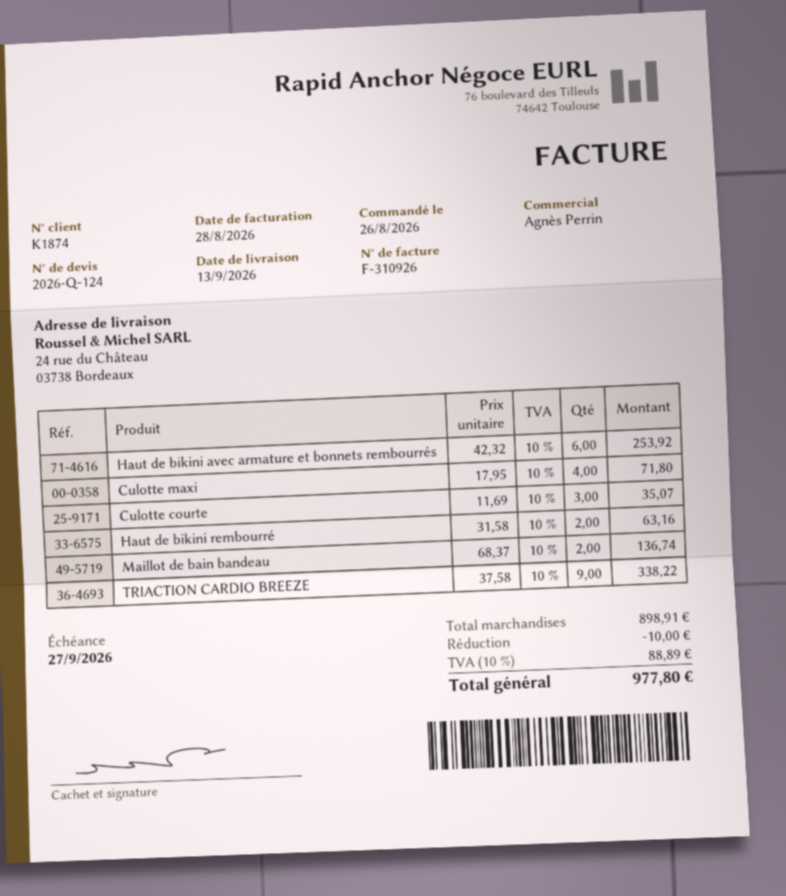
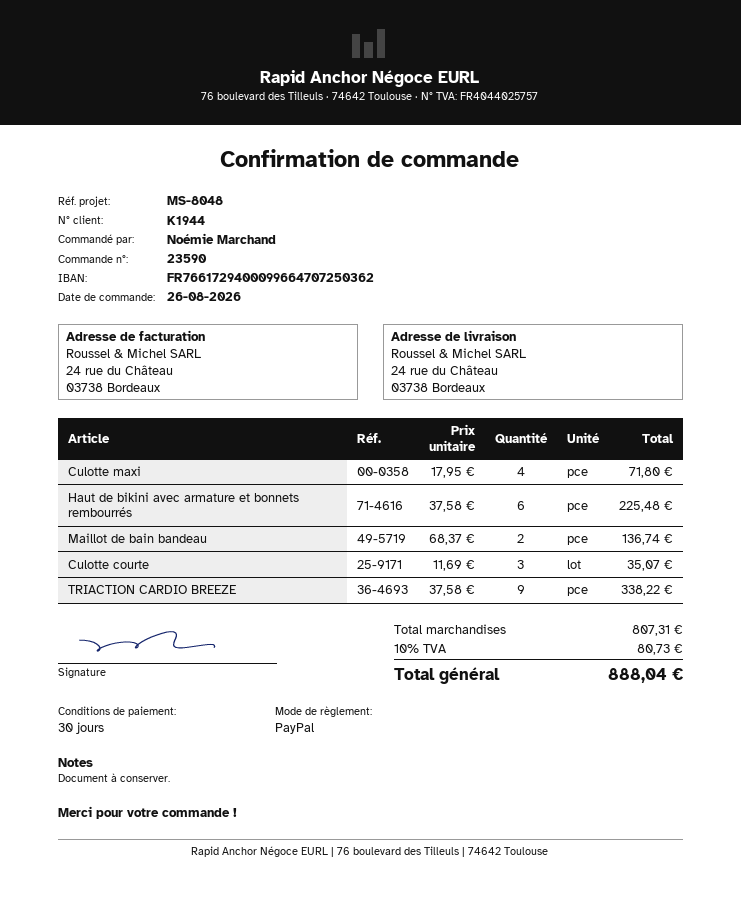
customer number: K1874 -> K1944
Haut de bikini avec armature et bonnets rembourrés: 6 x 42.32 = 253.92 -> 6 x 37.58 = 225.48
Haut de bikini rembourré: 2 x 31.58 = 63.16 -> none
subtotal: 898.91 -> 807.31
discount: 10.00 -> none
tax: 10% = 88.89 -> 10% = 80.73
total: 977.80 -> 888.04

